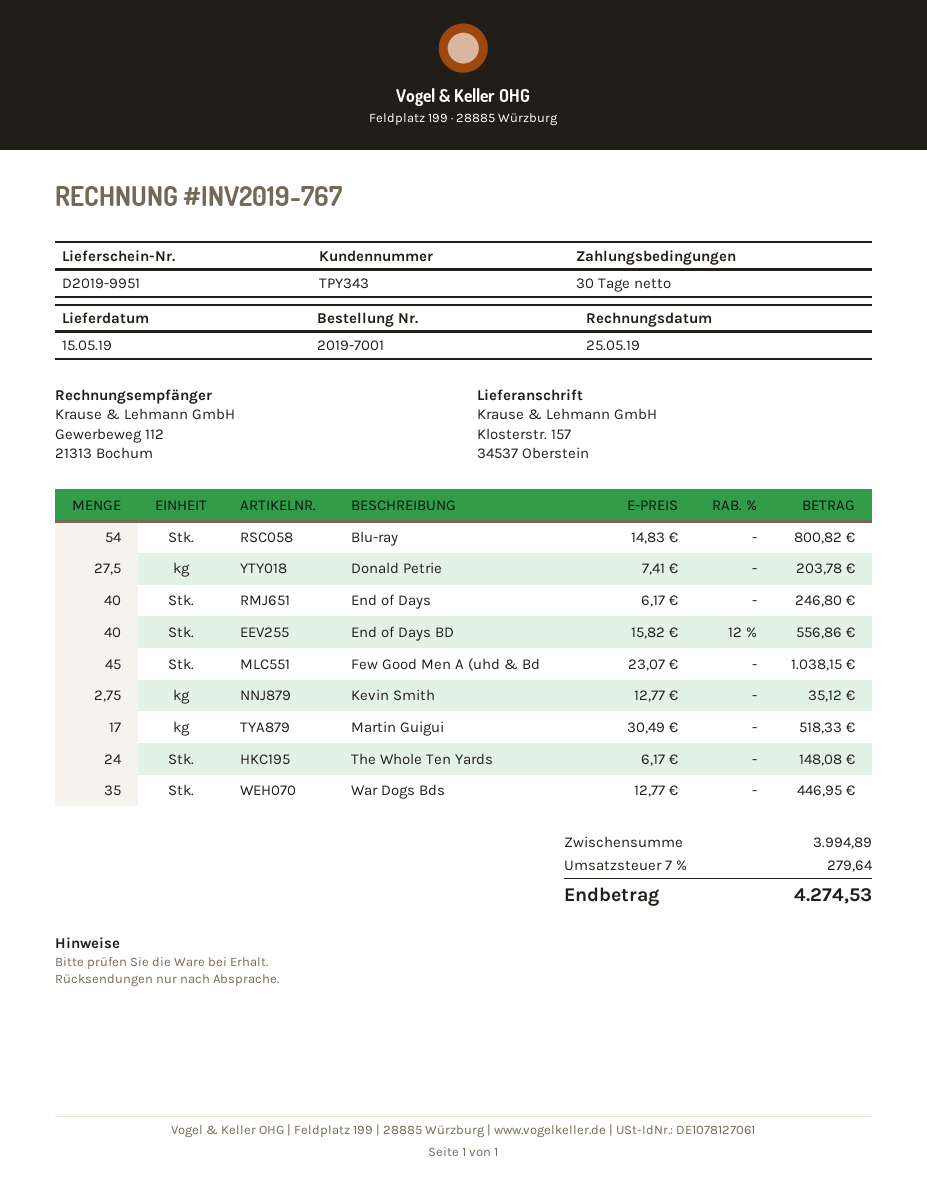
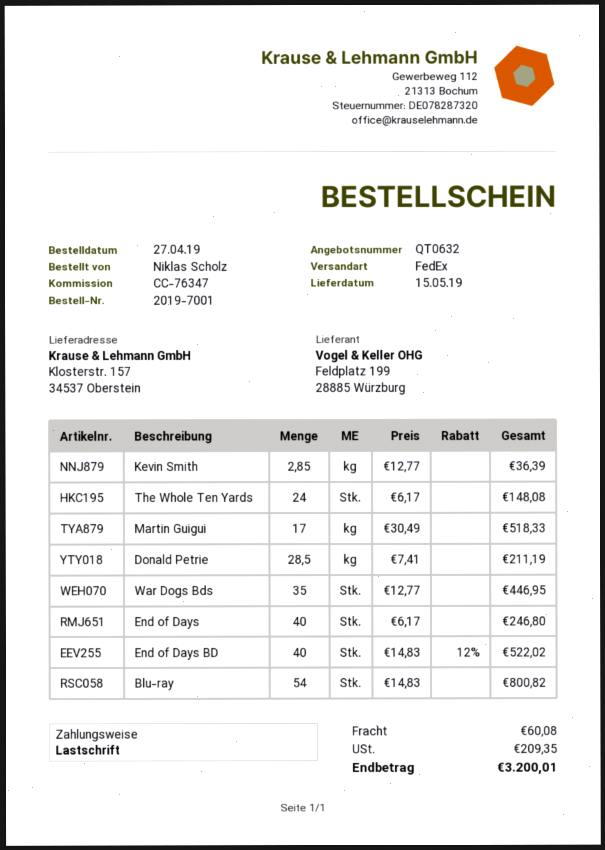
Donald Petrie: 27.5 x 7.41 = 203.78 -> 28.5 x 7.41 = 211.19
End of Days BD: 40 x 15.82 - 12% = 556.86 -> 40 x 14.83 - 12% = 522.02
Few Good Men A (uhd & Bd: 45 x 23.07 = 1038.15 -> none
Kevin Smith: 2.75 x 12.77 = 35.12 -> 2.85 x 12.77 = 36.39
shipping: none -> 60.08
tax: 279.64 -> 209.35
total: 4274.53 -> 3200.01

